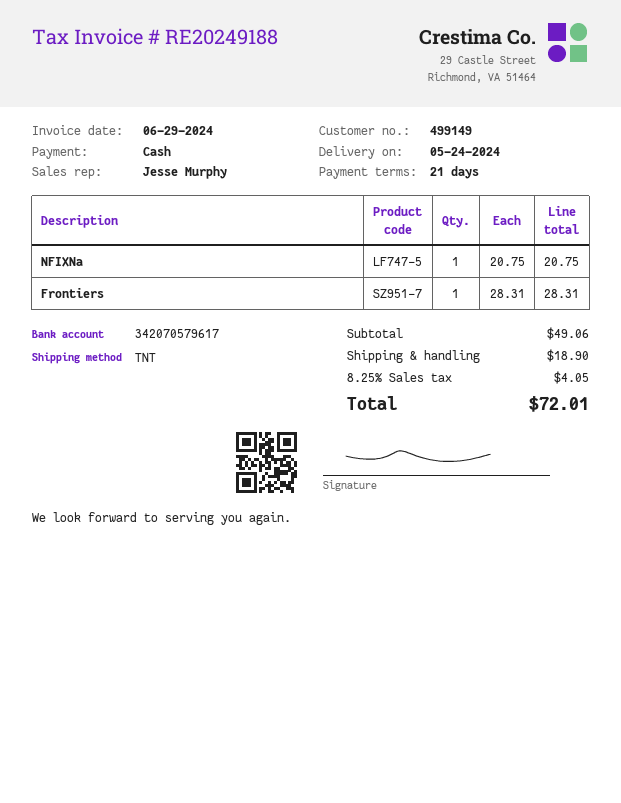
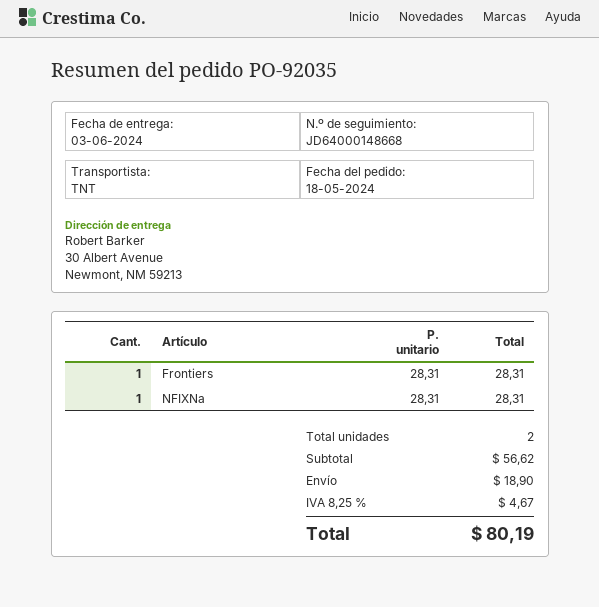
delivery date: 2024-05-24 -> 2024-06-03
NFIXNa: 1 x 20.75 = 20.75 -> 1 x 28.31 = 28.31
subtotal: 49.06 -> 56.62
tax: 8.25% = 4.05 -> 8.25% = 4.67
total: 72.01 -> 80.19

